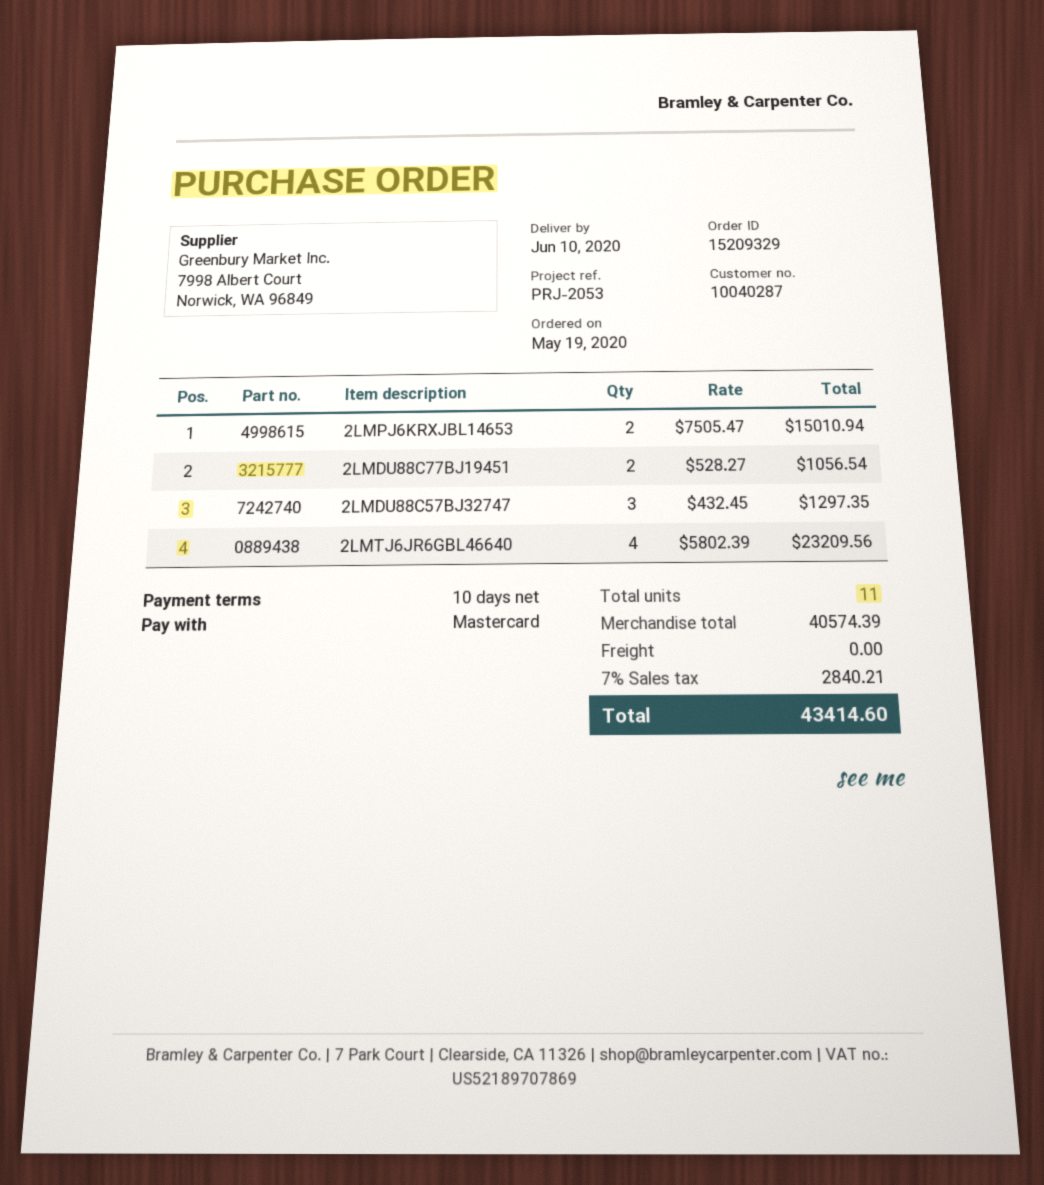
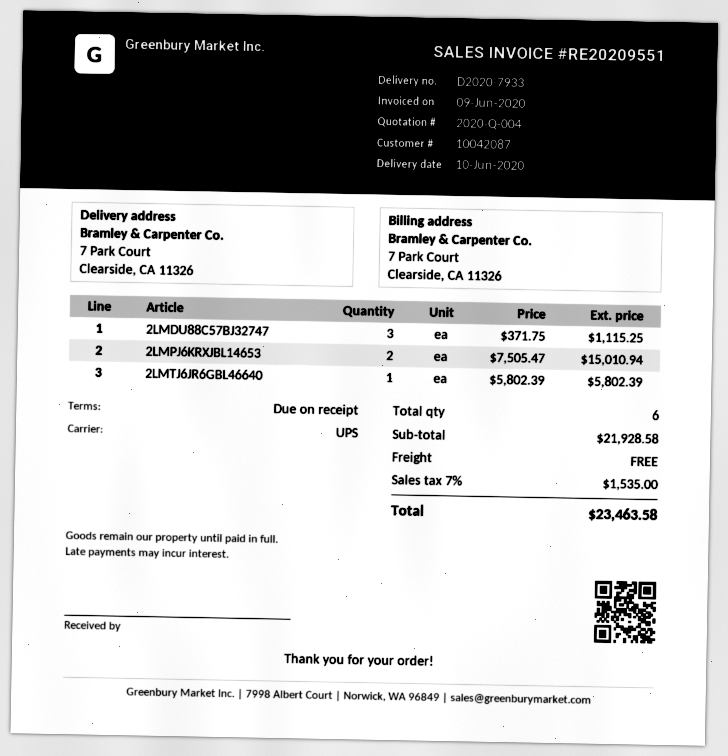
payment terms: 10 days -> on receipt
customer number: 10040287 -> 10042087
2LMDU88C77BJ19451: 2 x 528.27 = 1056.54 -> none
2LMDU88C57BJ32747: 3 x 432.45 = 1297.35 -> 3 x 371.75 = 1115.25
2LMTJ6JR6GBL46640: 4 x 5802.39 = 23209.56 -> 1 x 5802.39 = 5802.39
total quantity: 11 -> 6
subtotal: 40574.39 -> 21928.58
tax: 7% = 2840.21 -> 7% = 1535.00
total: 43414.60 -> 23463.58

